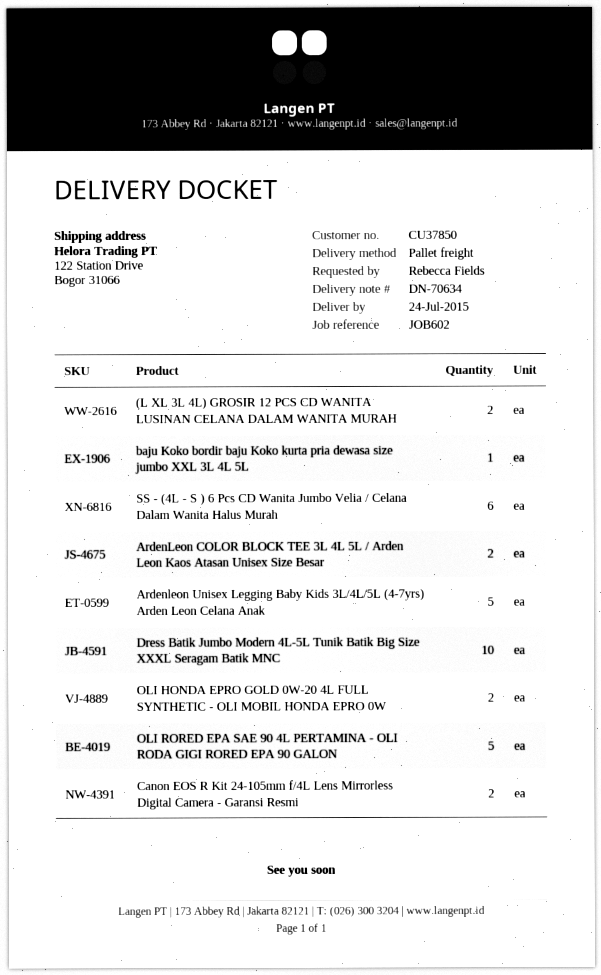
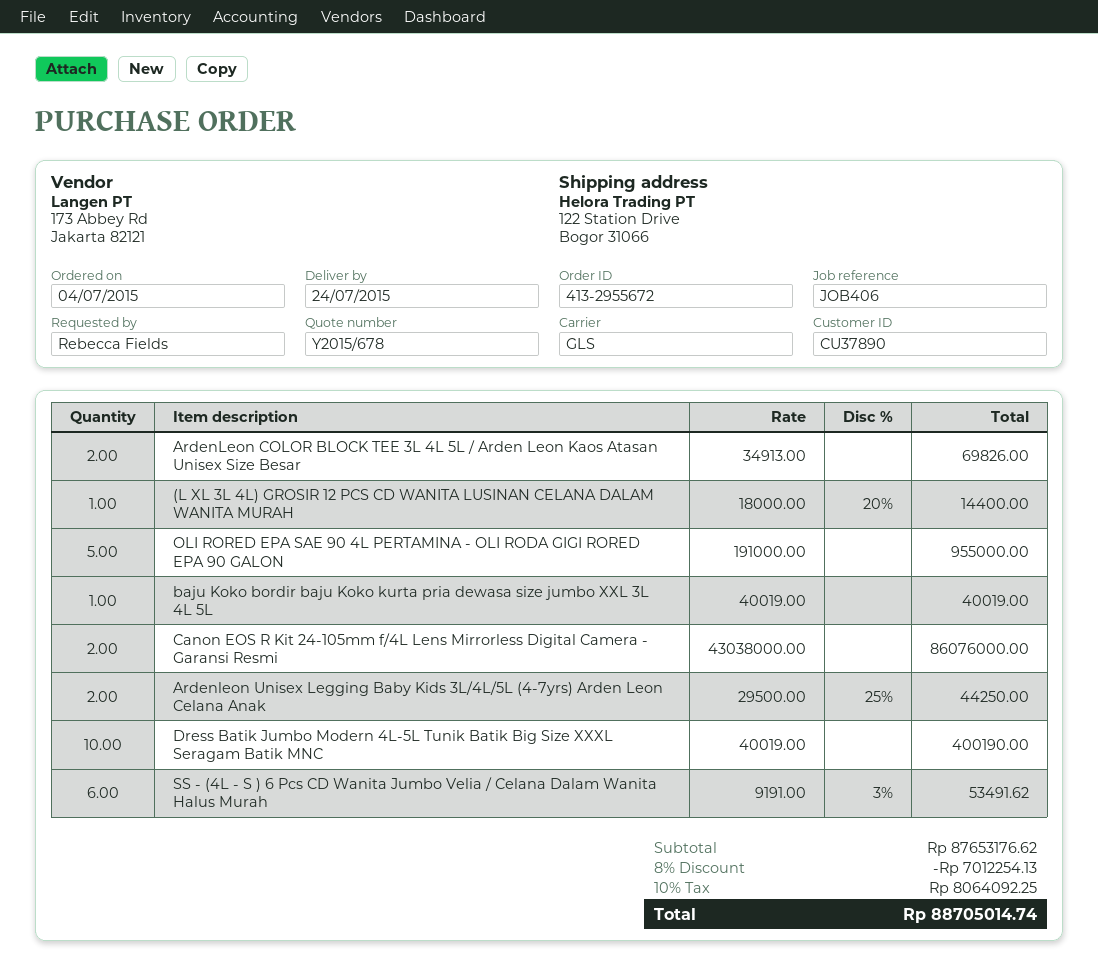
customer number: CU37850 -> CU37890
reference: JOB602 -> JOB406
shipping method: pallet freight -> GLS
(L XL 3L 4L) GROSIR 12 PCS CD WANITA LUSINAN CELANA DALAM WANITA MURAH: 2 -> 1
Ardenleon Unisex Legging Baby Kids 3L/4L/5L (4-7yrs) Arden Leon Celana Anak: 5 -> 2
OLI HONDA EPRO GOLD 0W-20 4L FULL SYNTHETIC - OLI MOBIL HONDA EPRO 0W: 2 -> none

